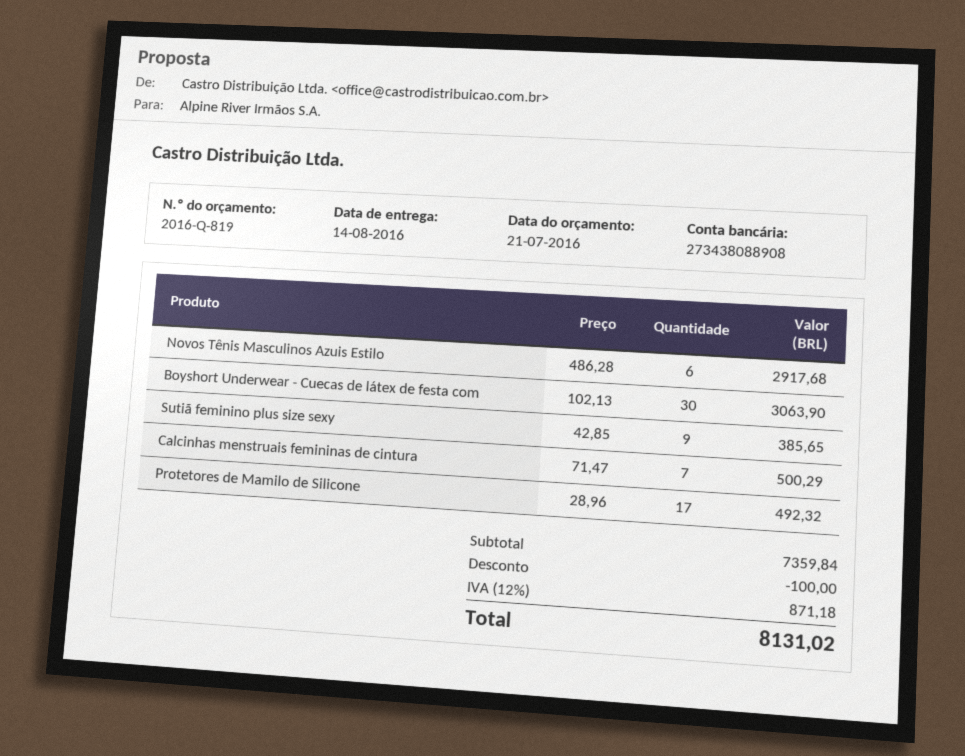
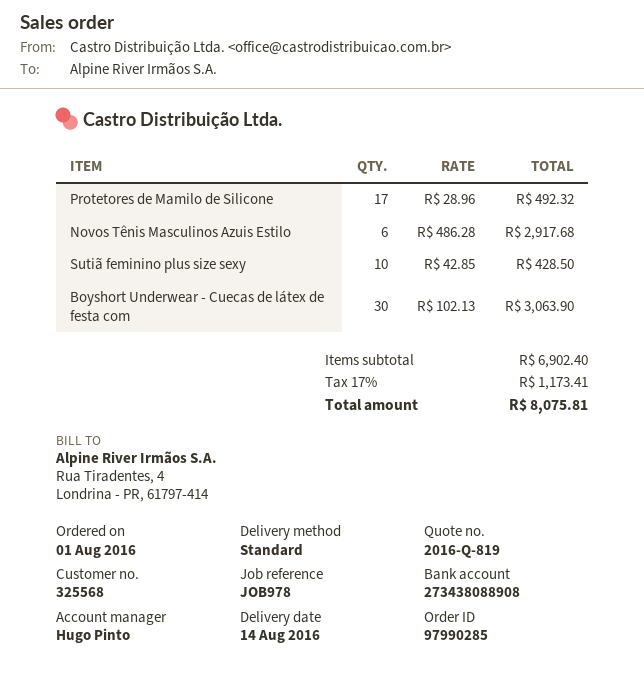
Sutiã feminino plus size sexy: 9 x 42.85 = 385.65 -> 10 x 42.85 = 428.50
Calcinhas menstruais femininas de cintura: 7 x 71.47 = 500.29 -> none
subtotal: 7359.84 -> 6902.40
discount: 100.00 -> none
tax: 12% = 871.18 -> 17% = 1173.41
total: 8131.02 -> 8075.81

